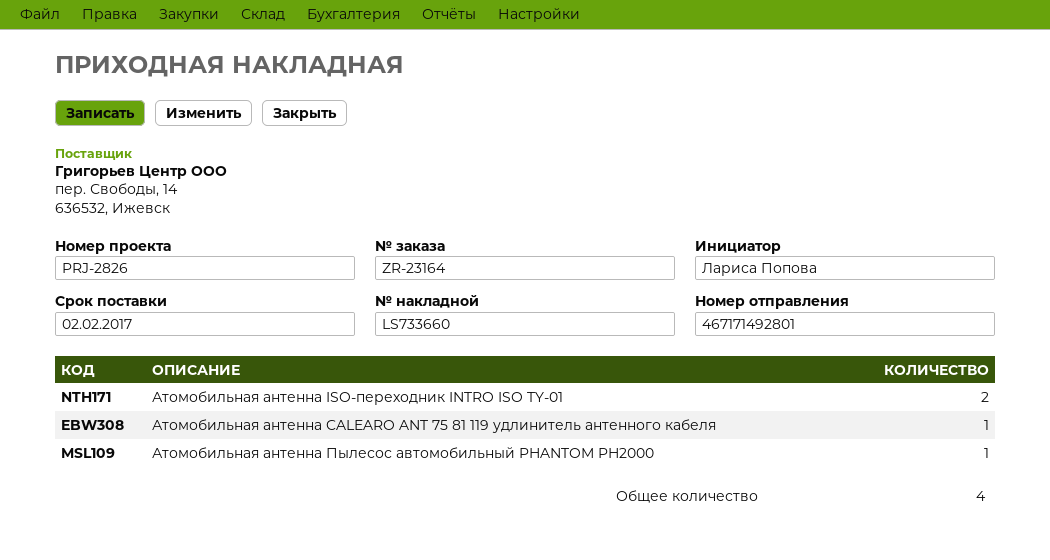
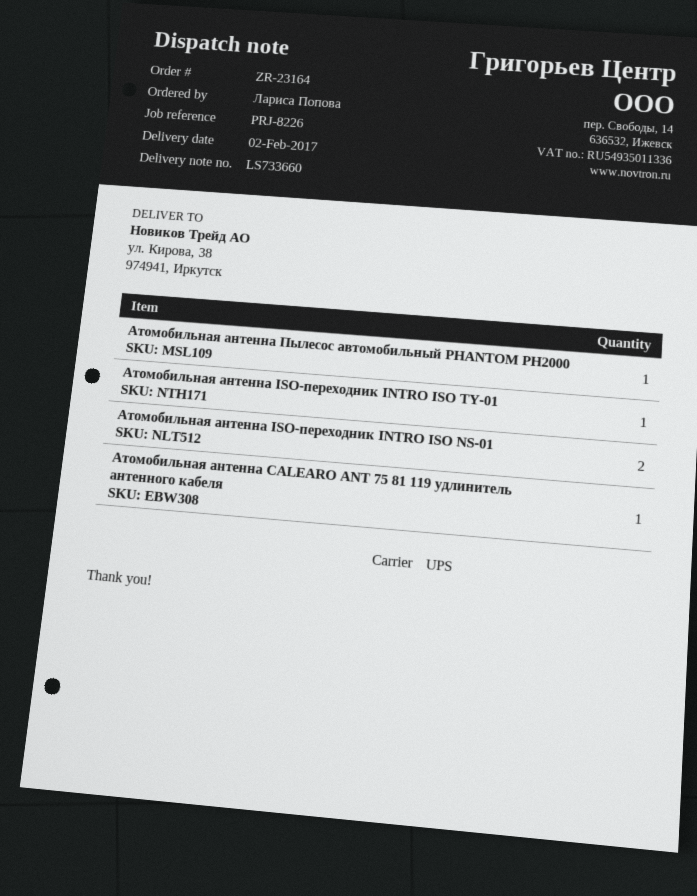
reference: PRJ-2826 -> PRJ-8226
Атомобильная антенна ISO-переходник INTRO ISO TY-01: 2 -> 1
Атомобильная антенна ISO-переходник INTRO ISO NS-01: none -> 2

